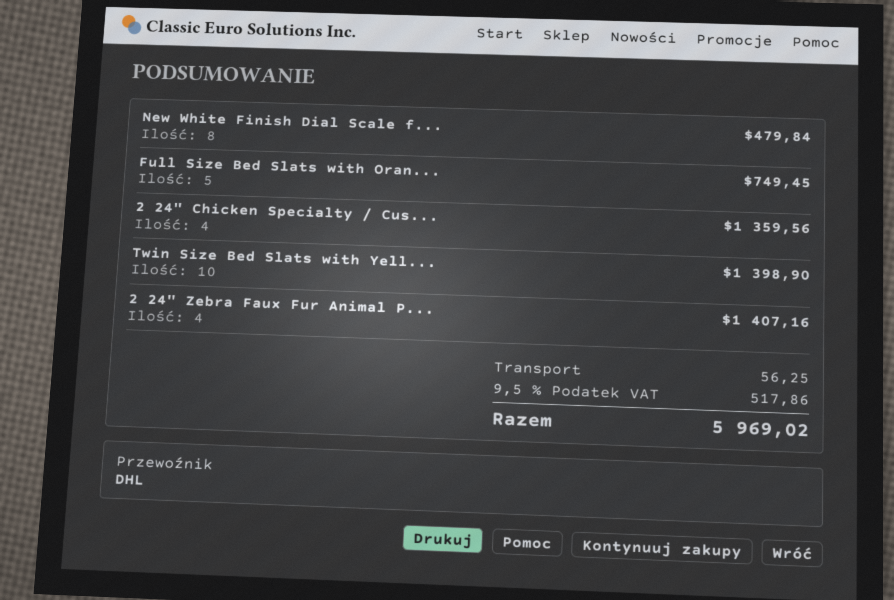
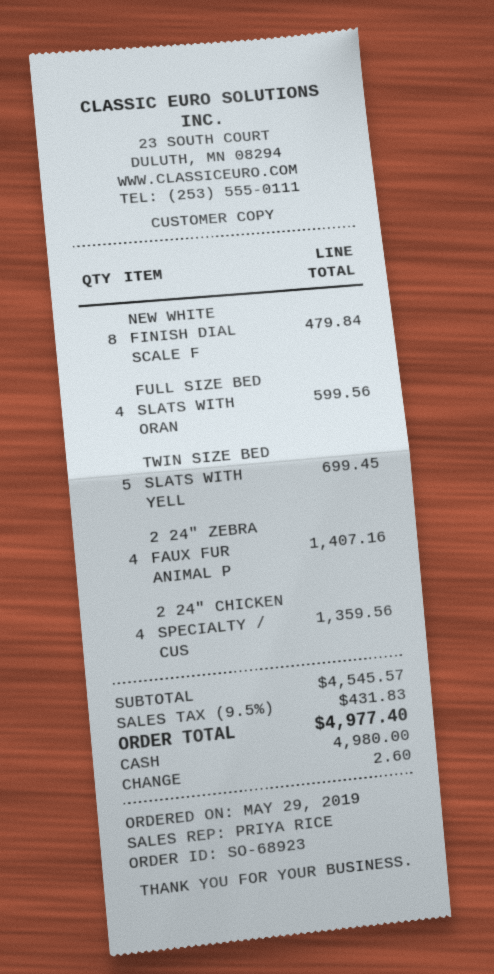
Full Size Bed Slats with Oran...: 5 for 749.45 -> 4 for 599.56
Twin Size Bed Slats with Yell...: 10 for 1398.90 -> 5 for 699.45
shipping: 56.25 -> none
tax: 9.5% = 517.86 -> 9.5% = 431.83
total: 5969.02 -> 4977.40

